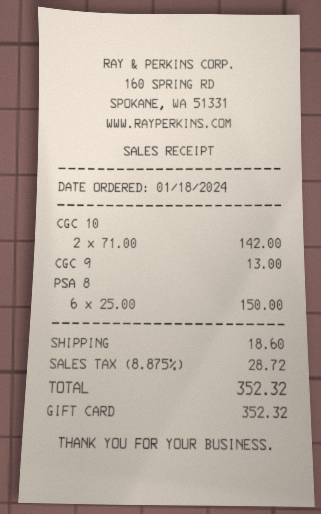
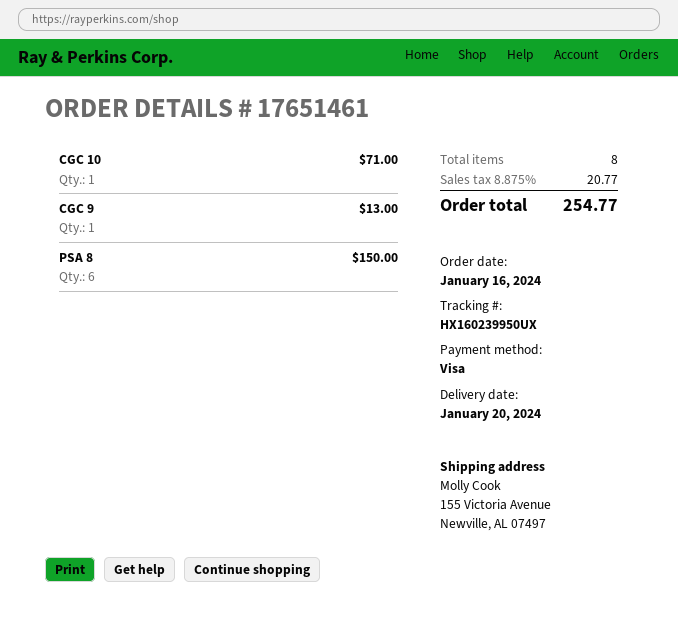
order date: 2024-01-18 -> 2024-01-16
payment method: gift card -> Visa
CGC 10: 2 for 142.00 -> 1 for 71.00
shipping: 18.60 -> none
tax: 8.875% = 28.72 -> 8.875% = 20.77
total: 352.32 -> 254.77

